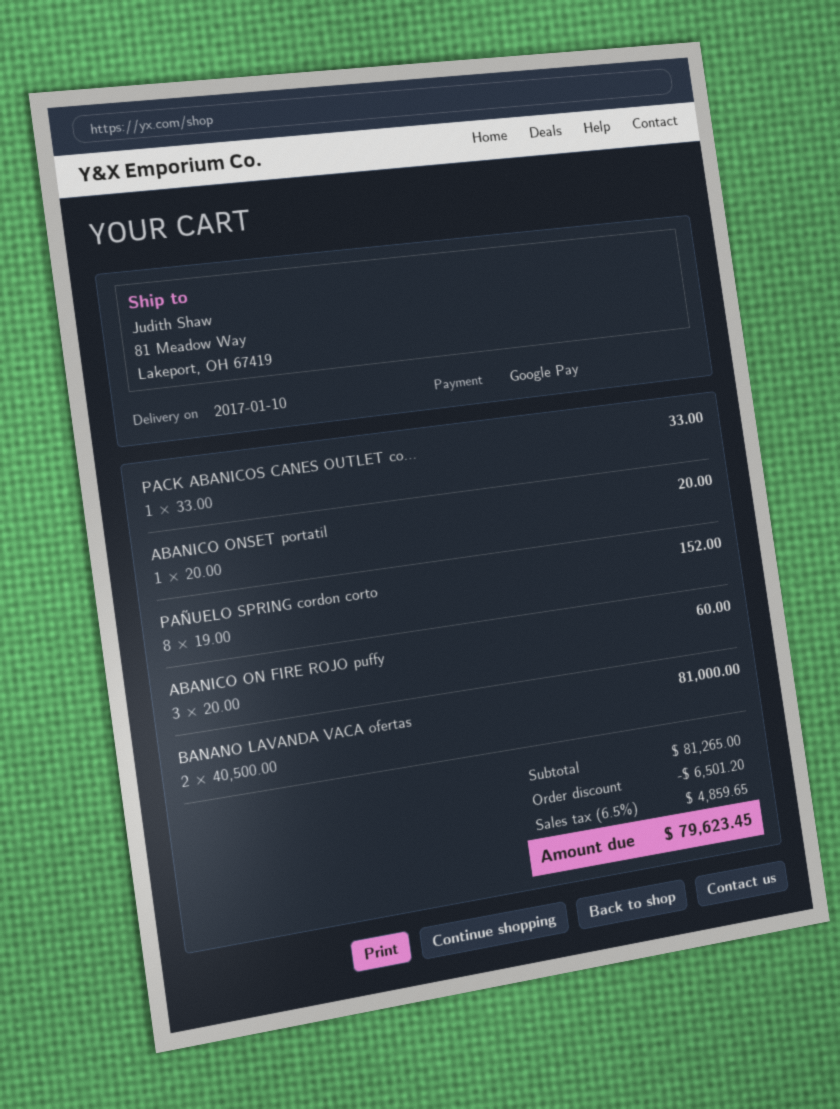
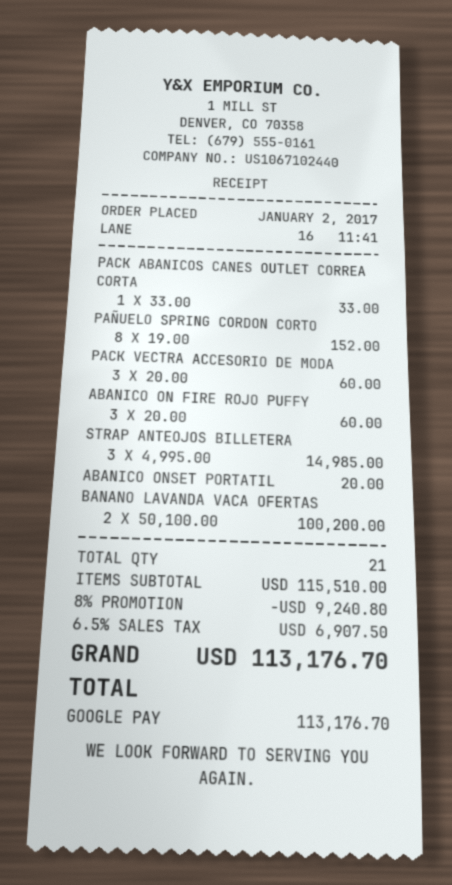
BANANO LAVANDA VACA ofertas: 2 x 40500.00 = 81000.00 -> 2 x 50100.00 = 100200.00
PACK VECTRA ACCESORIO DE MODA: none -> 3 x 20.00 = 60.00
STRAP ANTEOJOS BILLETERA: none -> 3 x 4995.00 = 14985.00
subtotal: 81265.00 -> 115510.00
discount: 6501.20 -> 9240.80
tax: 6.5% = 4859.65 -> 6.5% = 6907.50
total: 79623.45 -> 113176.70

